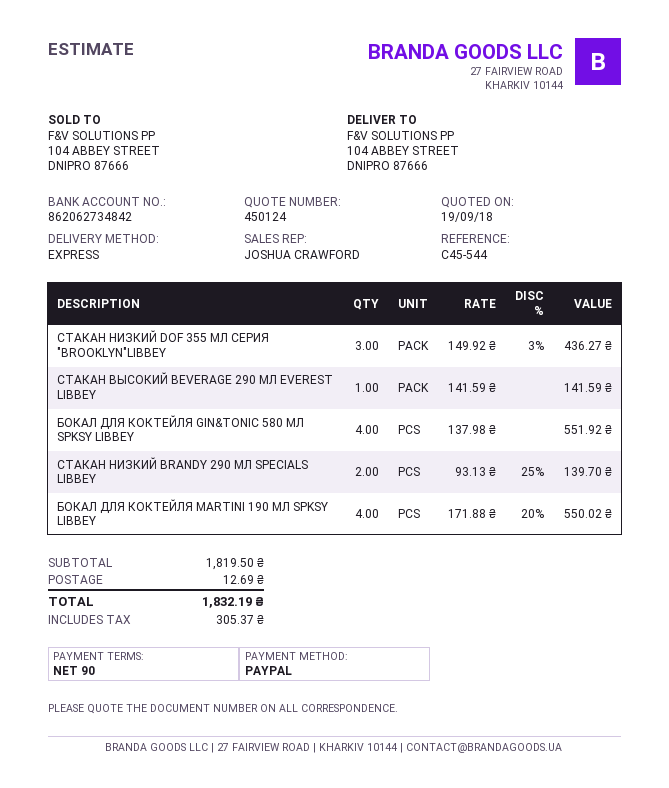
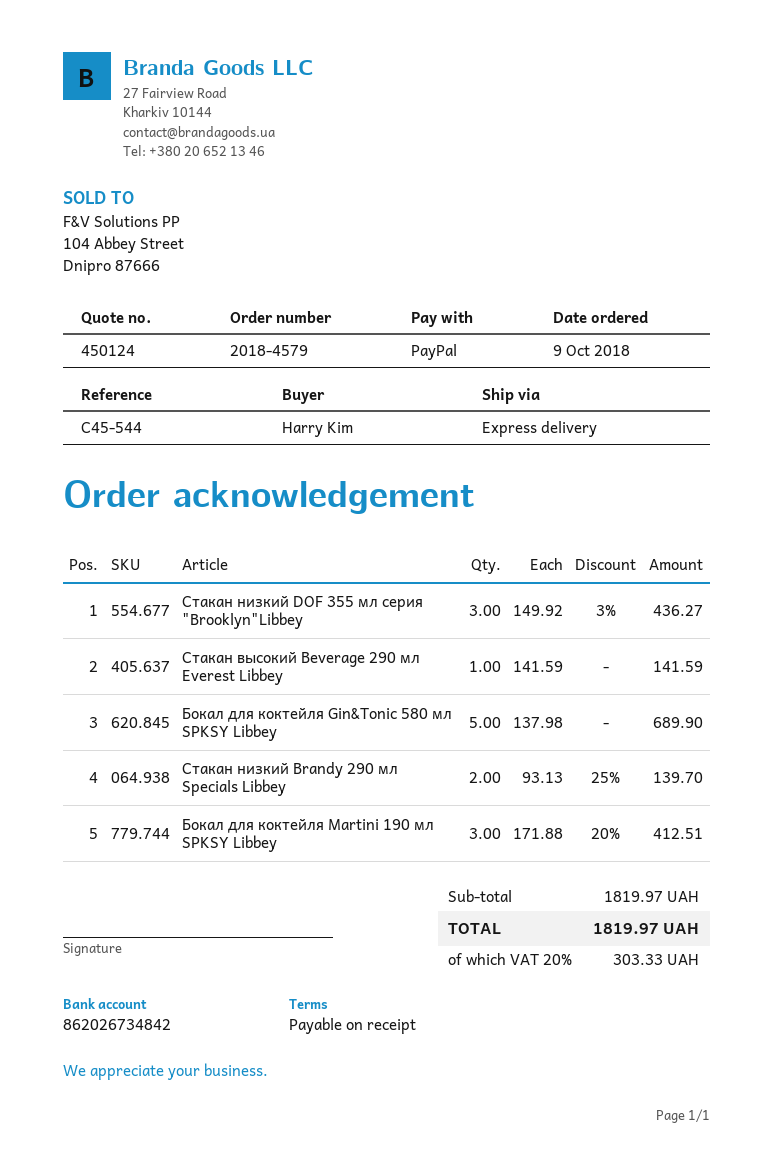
payment terms: 90 days -> on receipt
bank account: 862062734842 -> 862026734842
БОКАЛ ДЛЯ КОКТЕЙЛЯ GIN&TONIC 580 МЛ SPKSY LIBBEY: 4 x 137.98 = 551.92 -> 5 x 137.98 = 689.90
БОКАЛ ДЛЯ КОКТЕЙЛЯ MARTINI 190 МЛ SPKSY LIBBEY: 4 x 171.88 - 20% = 550.02 -> 3 x 171.88 - 20% = 412.51
subtotal: 1819.50 -> 1819.97
shipping: 12.69 -> none
tax: 305.37 -> 303.33
total: 1832.19 -> 1819.97

